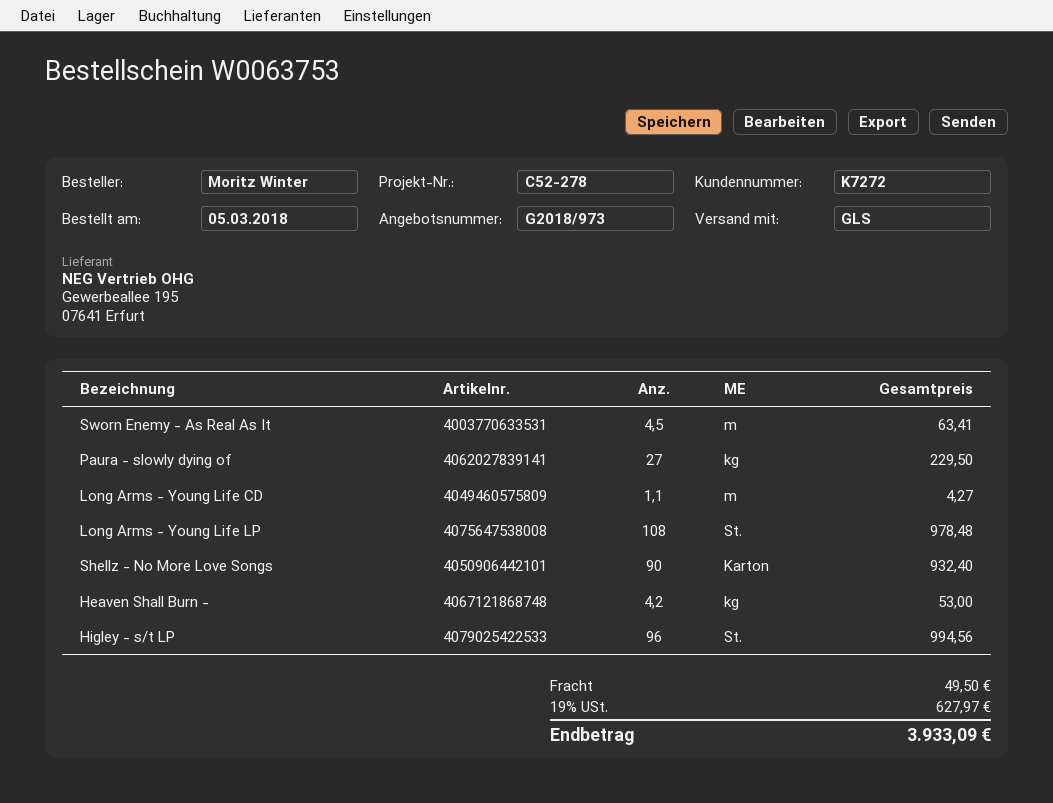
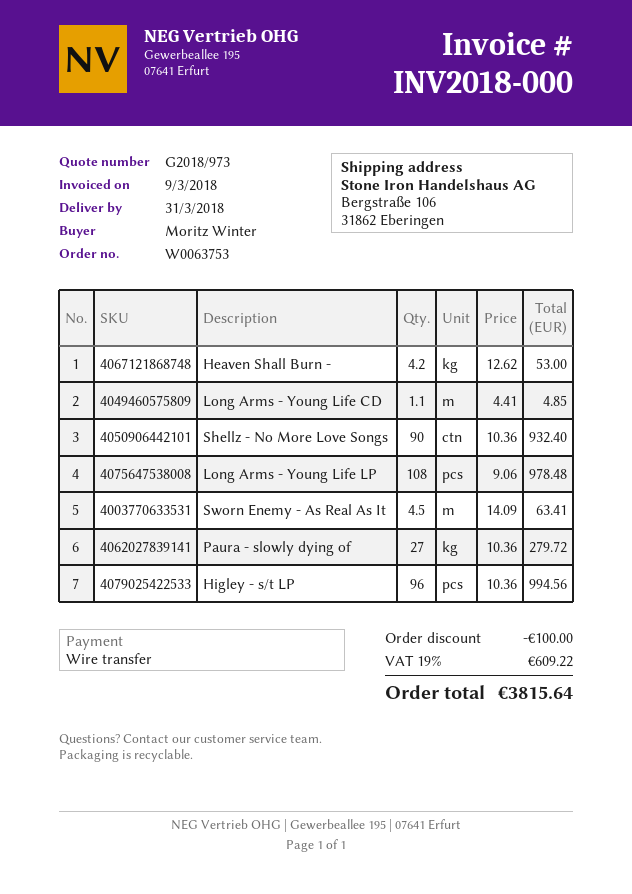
Paura - slowly dying of: 27 for 229.50 -> 27 for 279.72
Long Arms - Young Life CD: 1.1 for 4.27 -> 1.1 for 4.85
discount: none -> 100.00
shipping: 49.50 -> none
tax: 19% = 627.97 -> 19% = 609.22
total: 3933.09 -> 3815.64

